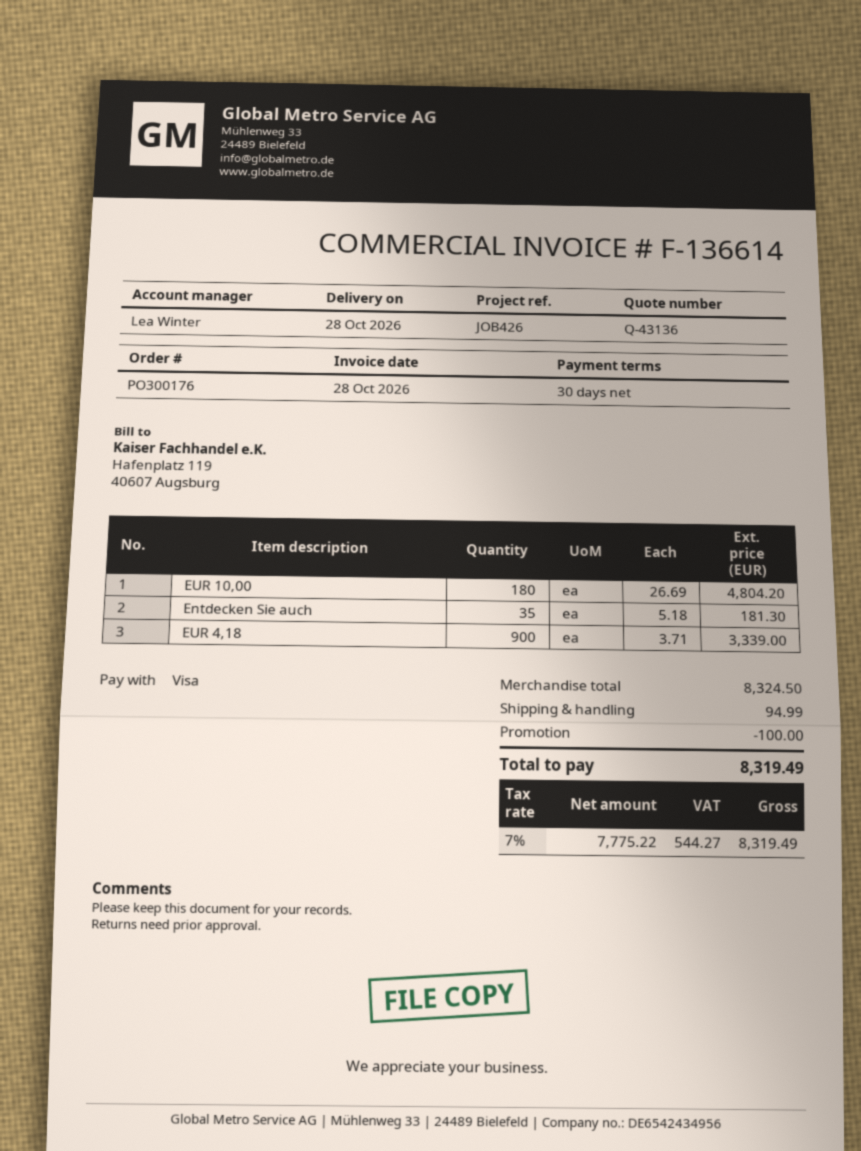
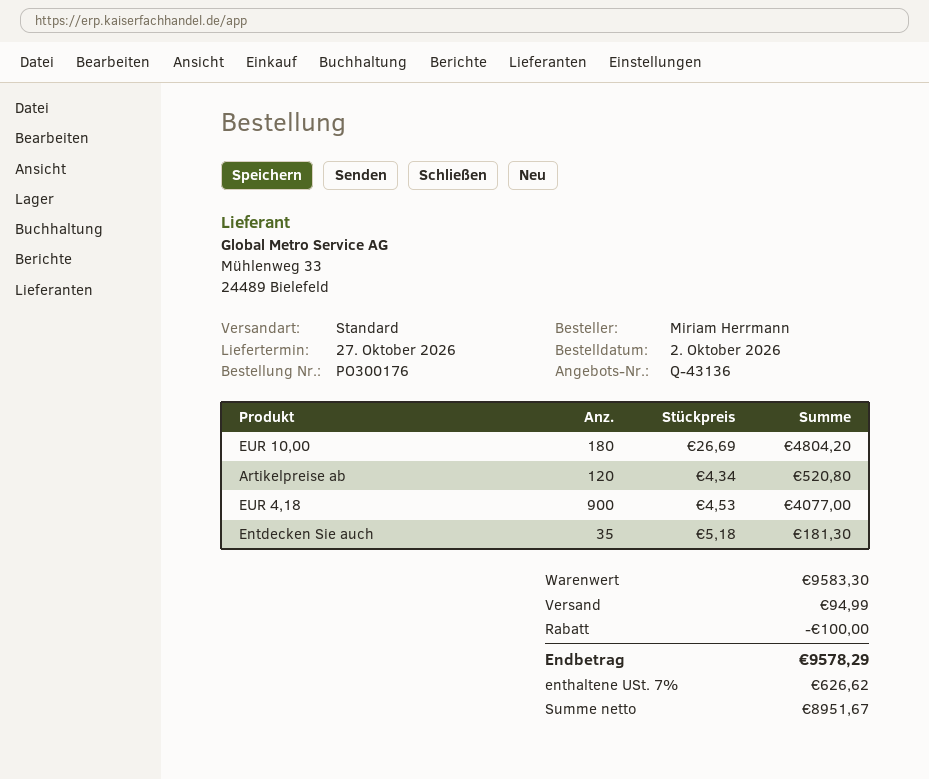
delivery date: 2026-10-28 -> 2026-10-27
EUR 4,18: 900 x 3.71 = 3339.00 -> 900 x 4.53 = 4077.00
Artikelpreise ab: none -> 120 x 4.34 = 520.80
subtotal: 8324.50 -> 9583.30
net: 7775.22 -> 8951.67
tax: 7% = 544.27 -> 7% = 626.62
total: 8319.49 -> 9578.29

